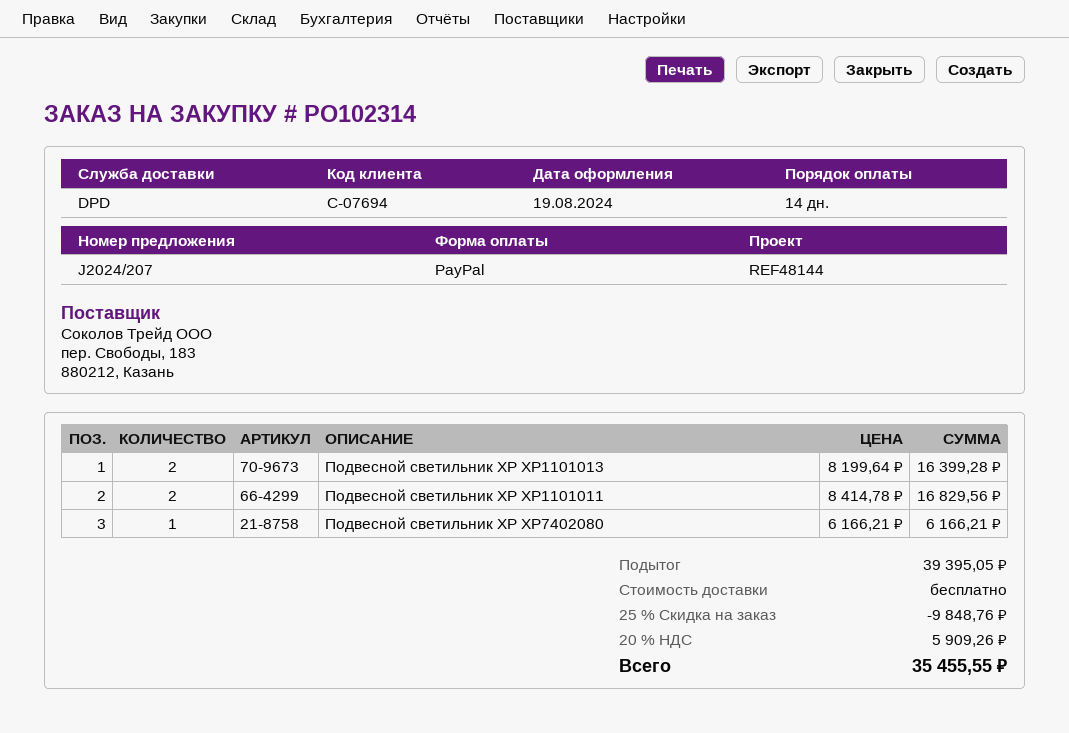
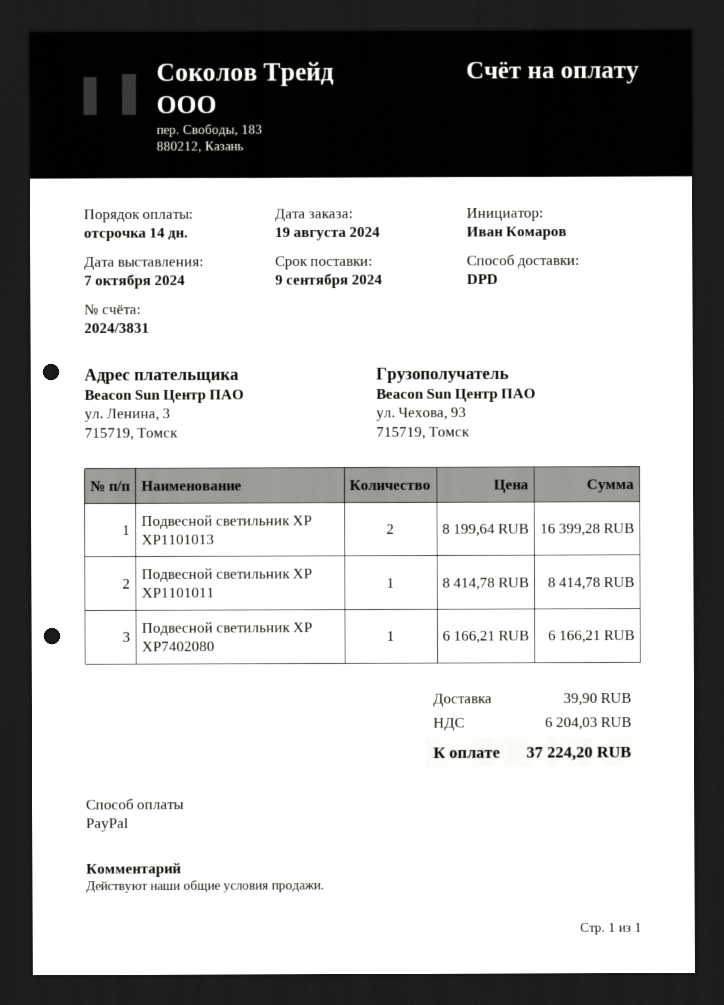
Подвесной светильник XP XP1101011: 2 x 8414.78 = 16829.56 -> 1 x 8414.78 = 8414.78
discount: 25% = 9848.76 -> none
shipping: 0.00 -> 39.90
tax: 5909.26 -> 6204.03
total: 35455.55 -> 37224.20

